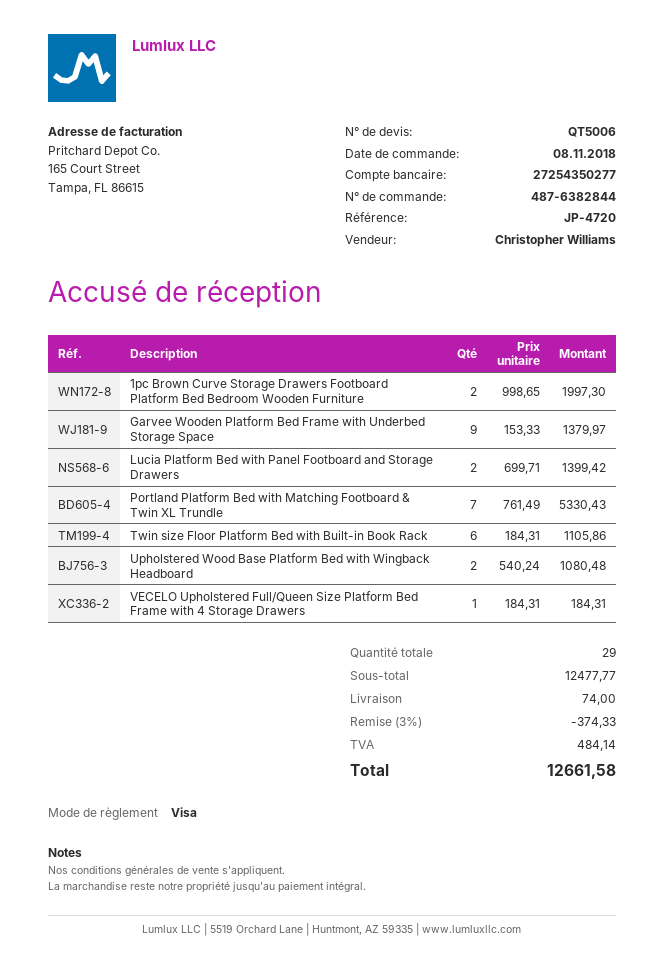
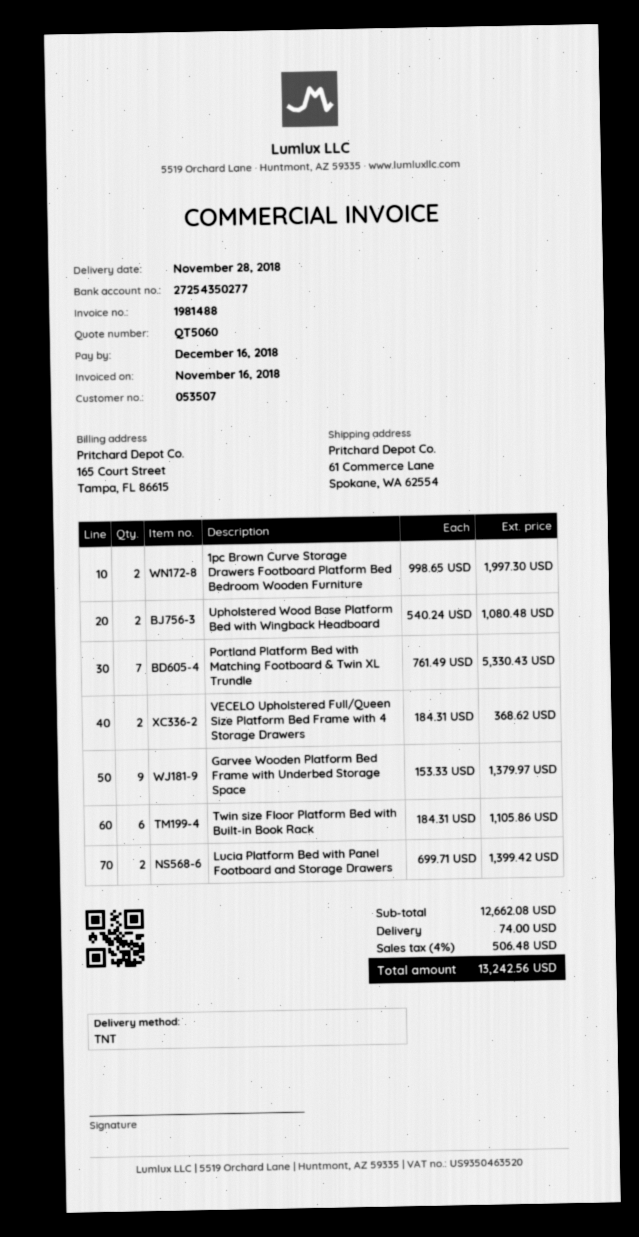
quote number: QT5006 -> QT5060
VECELO Upholstered Full/Queen Size Platform Bed Frame with 4 Storage Drawers: 1 x 184.31 = 184.31 -> 2 x 184.31 = 368.62
subtotal: 12477.77 -> 12662.08
discount: 3% = 374.33 -> none
tax: 484.14 -> 506.48
total: 12661.58 -> 13242.56

